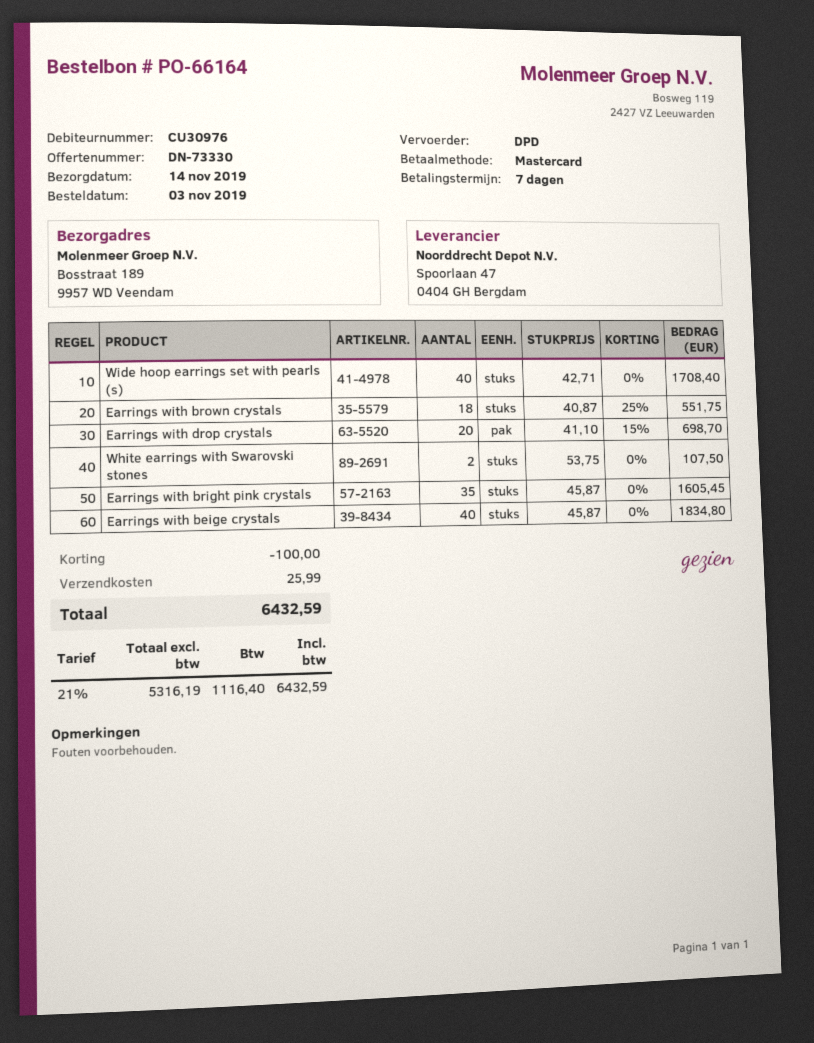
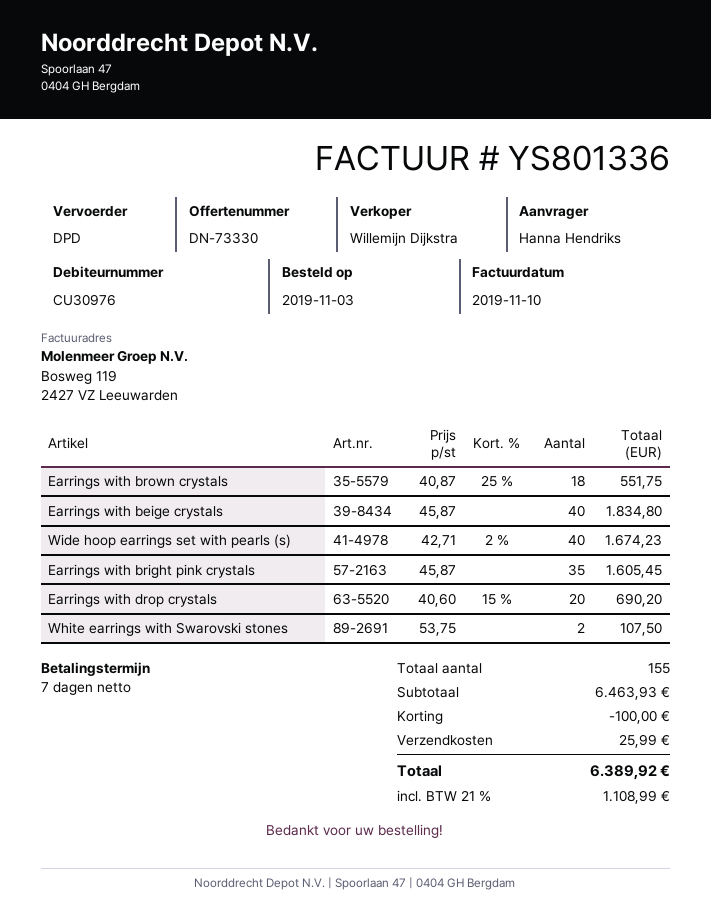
Wide hoop earrings set with pearls (s): 40 x 42.71 = 1708.40 -> 40 x 42.71 - 2% = 1674.23
Earrings with drop crystals: 20 x 41.10 - 15% = 698.70 -> 20 x 40.60 - 15% = 690.20
tax: 21% = 1116.40 -> 21% = 1108.99
total: 6432.59 -> 6389.92

